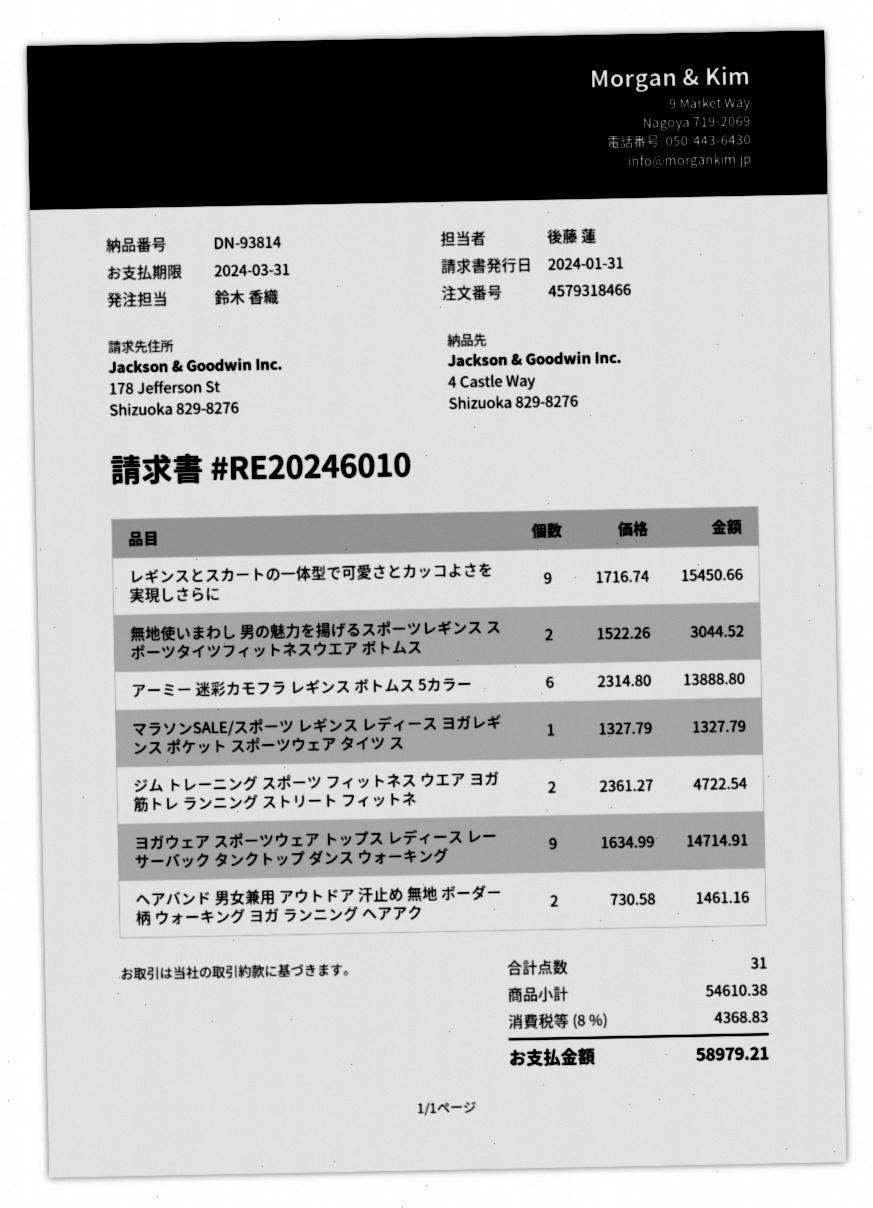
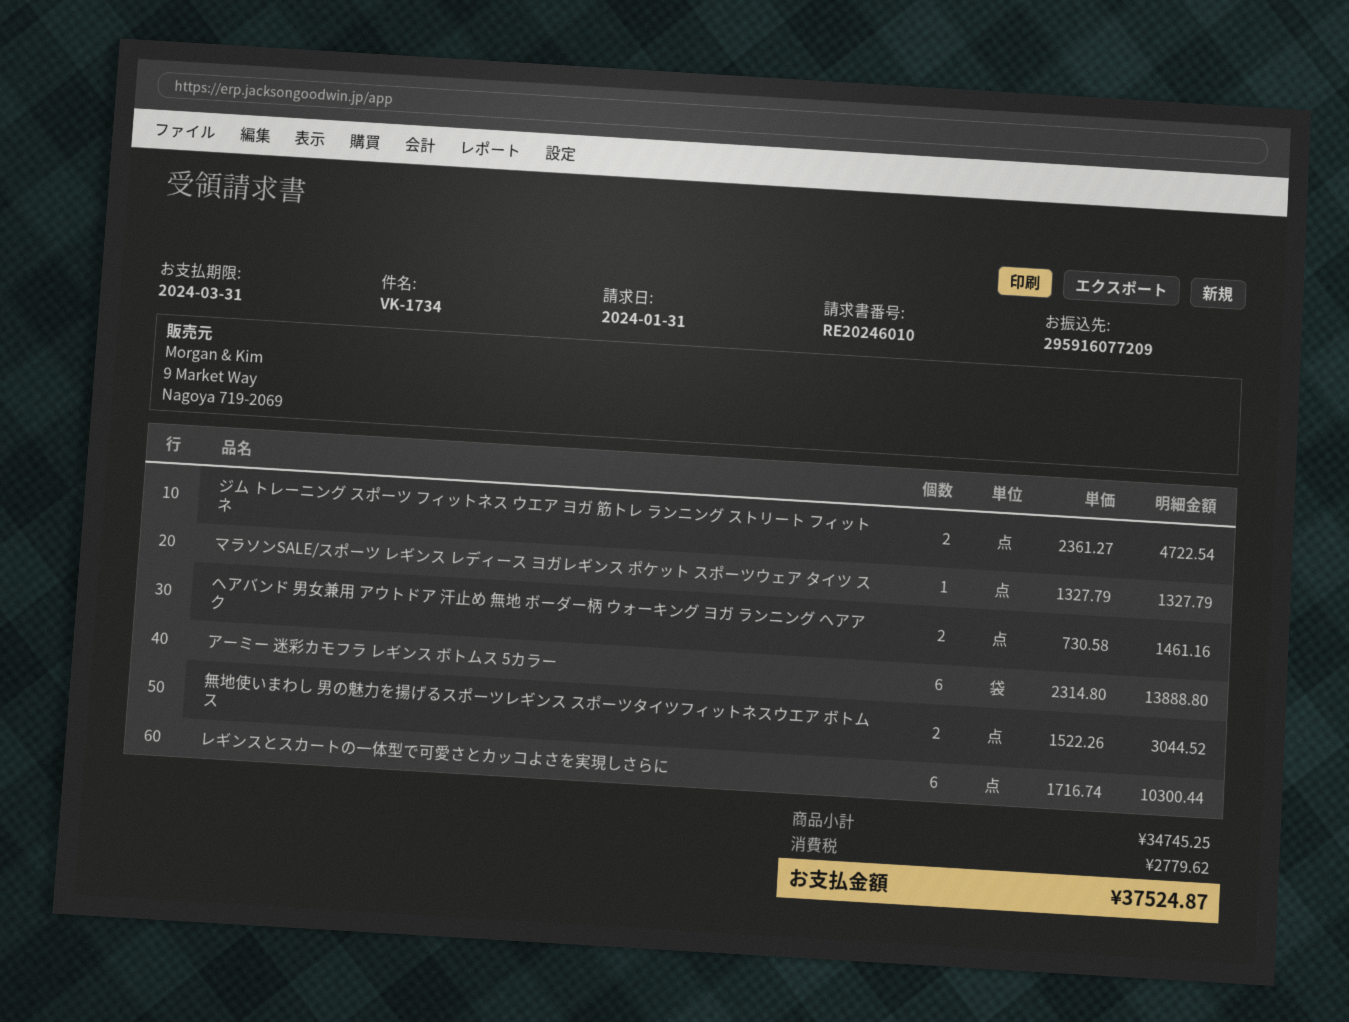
レギンスとスカートの一体型で可愛さとカッコよさを実現しさらに: 9 x 1716.74 = 15450.66 -> 6 x 1716.74 = 10300.44
ヨガウェア スポーツウェア トップス レディース レーサーバック タンクトップ ダンス ウォーキング: 9 x 1634.99 = 14714.91 -> none
subtotal: 54610.38 -> 34745.25
tax: 4368.83 -> 2779.62
total: 58979.21 -> 37524.87

